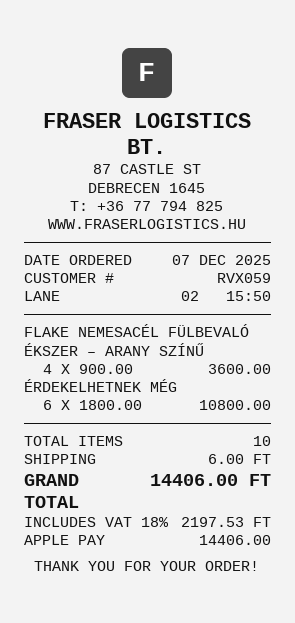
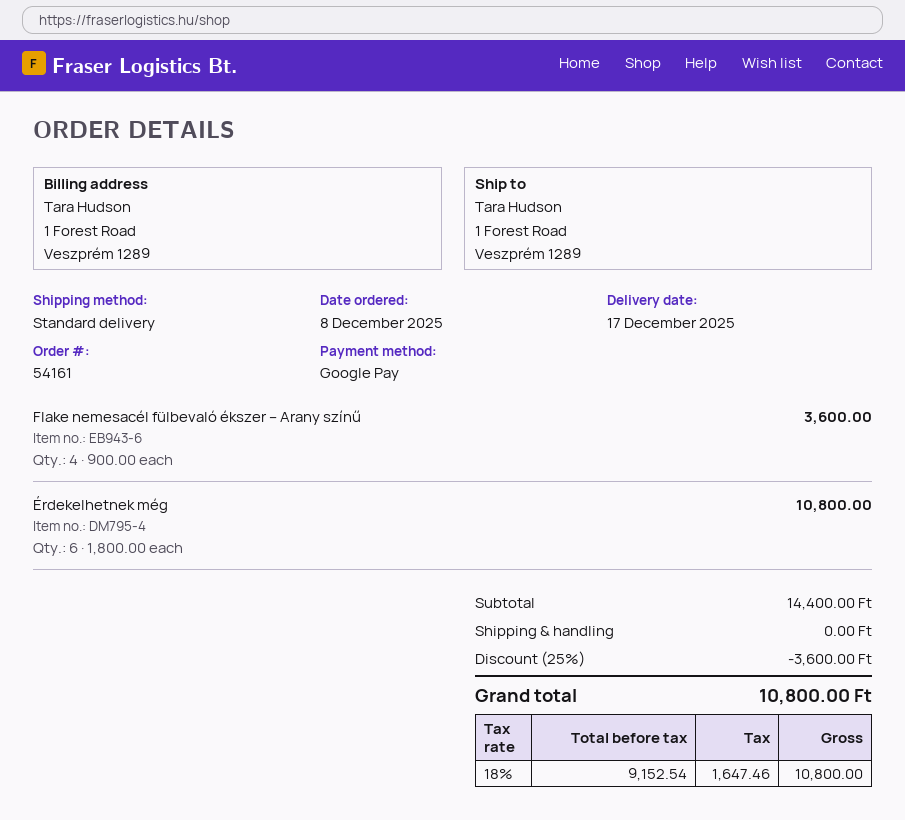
order date: 2025-12-07 -> 2025-12-08
payment method: Apple Pay -> Google Pay
discount: none -> 25% = 3600.00
shipping: 6.00 -> 0.00
tax: 18% = 2197.53 -> 18% = 1647.46
total: 14406.00 -> 10800.00

